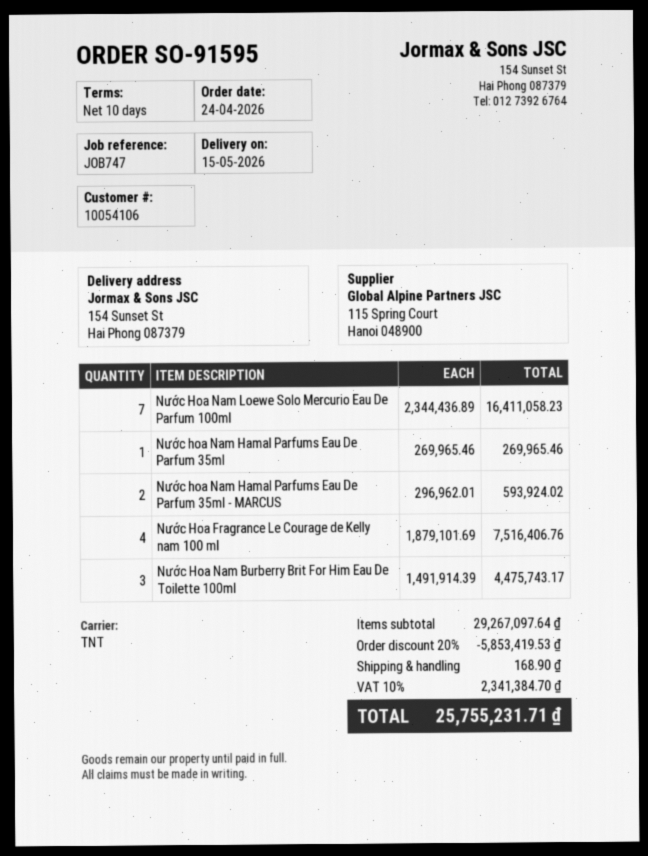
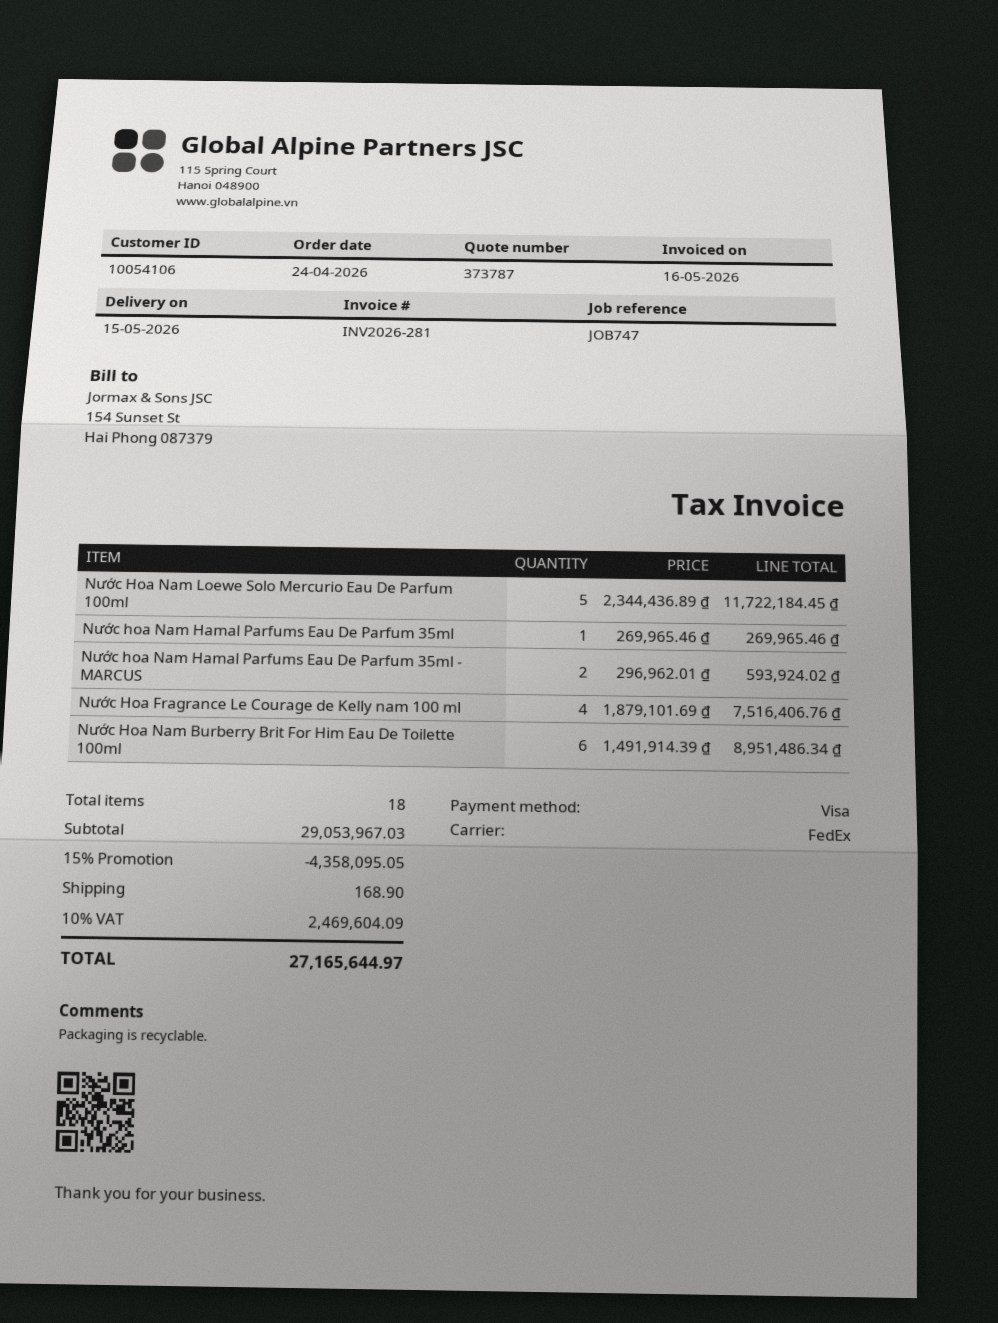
shipping method: TNT -> FedEx
Nước Hoa Nam Loewe Solo Mercurio Eau De Parfum 100ml: 7 x 2344436.89 = 16411058.23 -> 5 x 2344436.89 = 11722184.45
Nước Hoa Nam Burberry Brit For Him Eau De Toilette 100ml: 3 x 1491914.39 = 4475743.17 -> 6 x 1491914.39 = 8951486.34
subtotal: 29267097.64 -> 29053967.03
discount: 20% = 5853419.53 -> 15% = 4358095.05
tax: 10% = 2341384.70 -> 10% = 2469604.09
total: 25755231.71 -> 27165644.97

